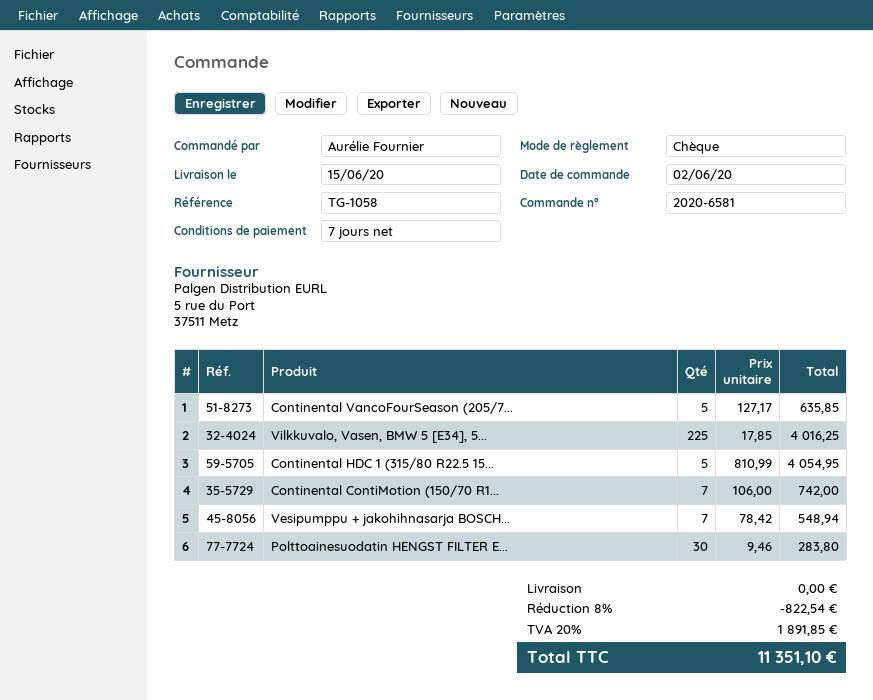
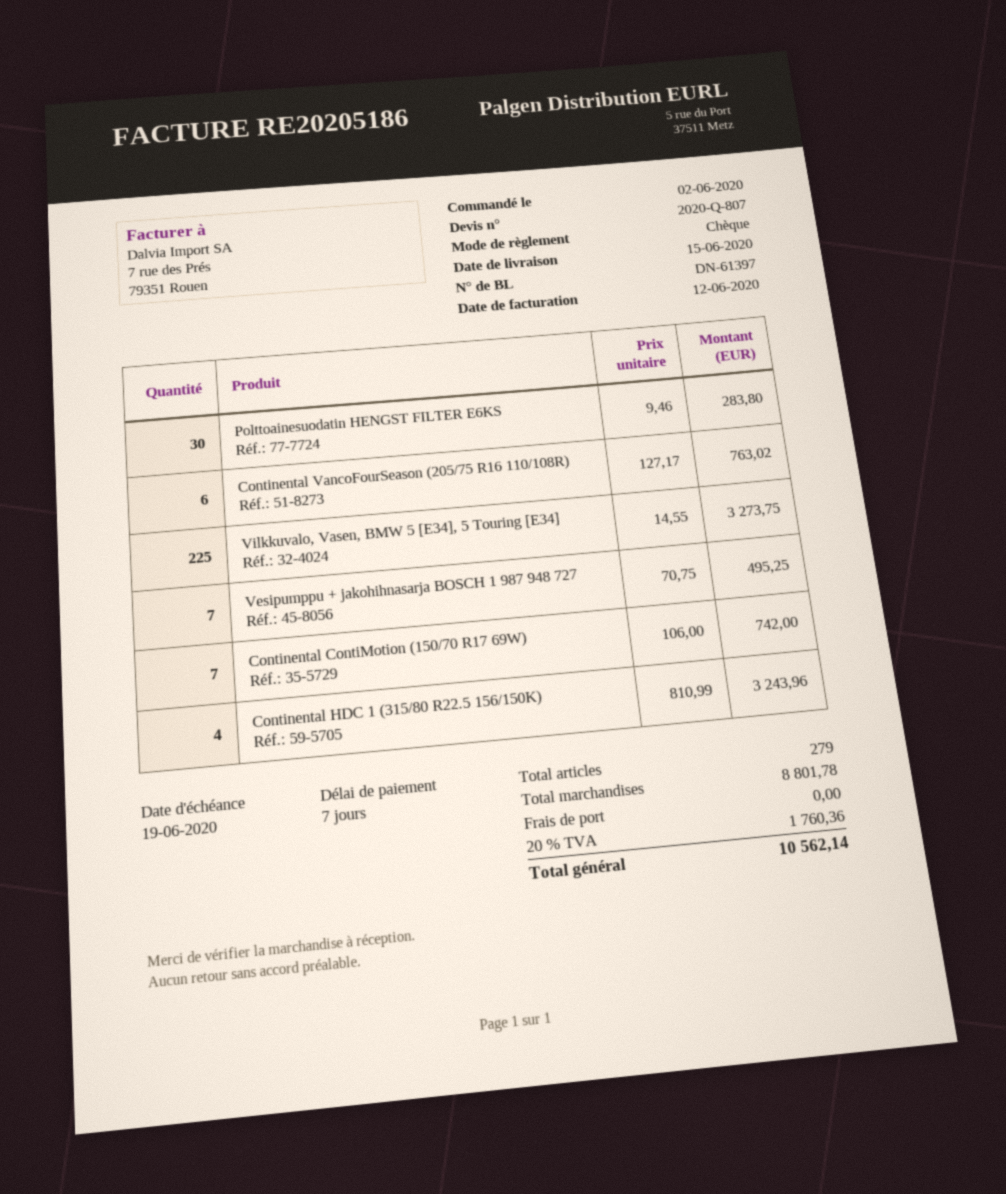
Continental VancoFourSeason (205/7...: 5 x 127.17 = 635.85 -> 6 x 127.17 = 763.02
Vilkkuvalo, Vasen, BMW 5 [E34], 5...: 225 x 17.85 = 4016.25 -> 225 x 14.55 = 3273.75
Continental HDC 1 (315/80 R22.5 15...: 5 x 810.99 = 4054.95 -> 4 x 810.99 = 3243.96
Vesipumppu + jakohihnasarja BOSCH...: 7 x 78.42 = 548.94 -> 7 x 70.75 = 495.25
discount: 8% = 822.54 -> none
tax: 20% = 1891.85 -> 20% = 1760.36
total: 11351.10 -> 10562.14

